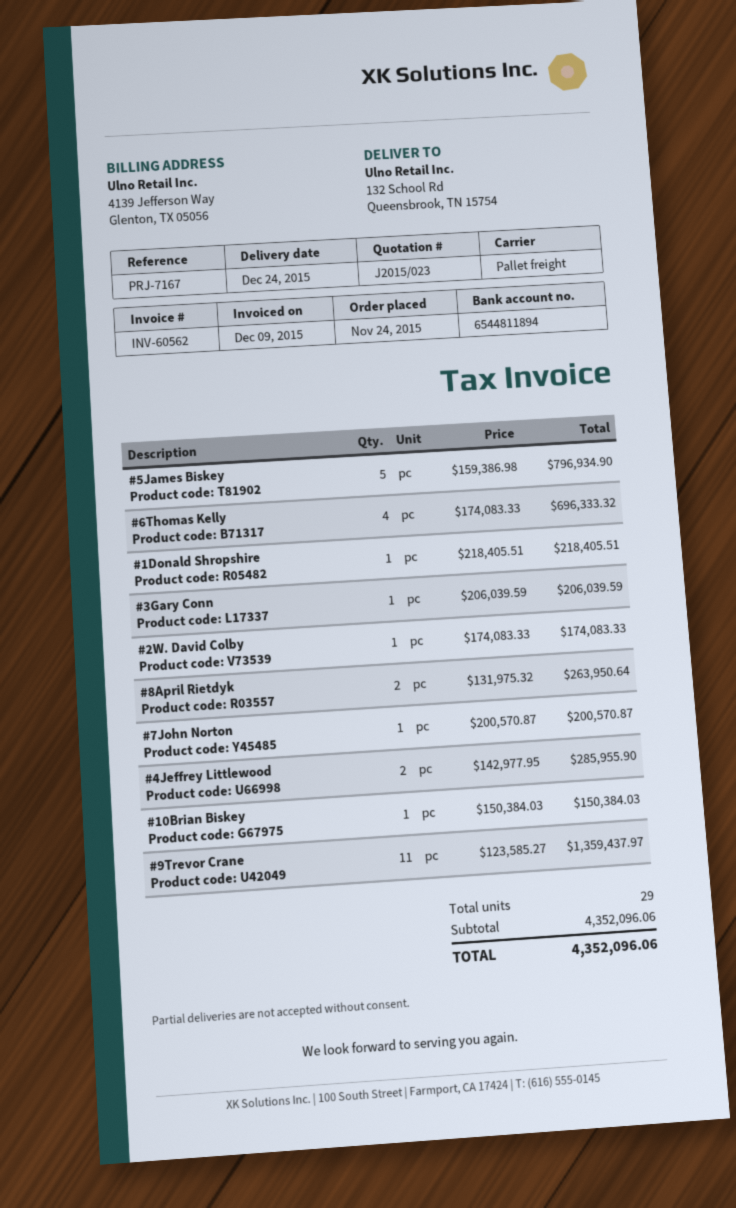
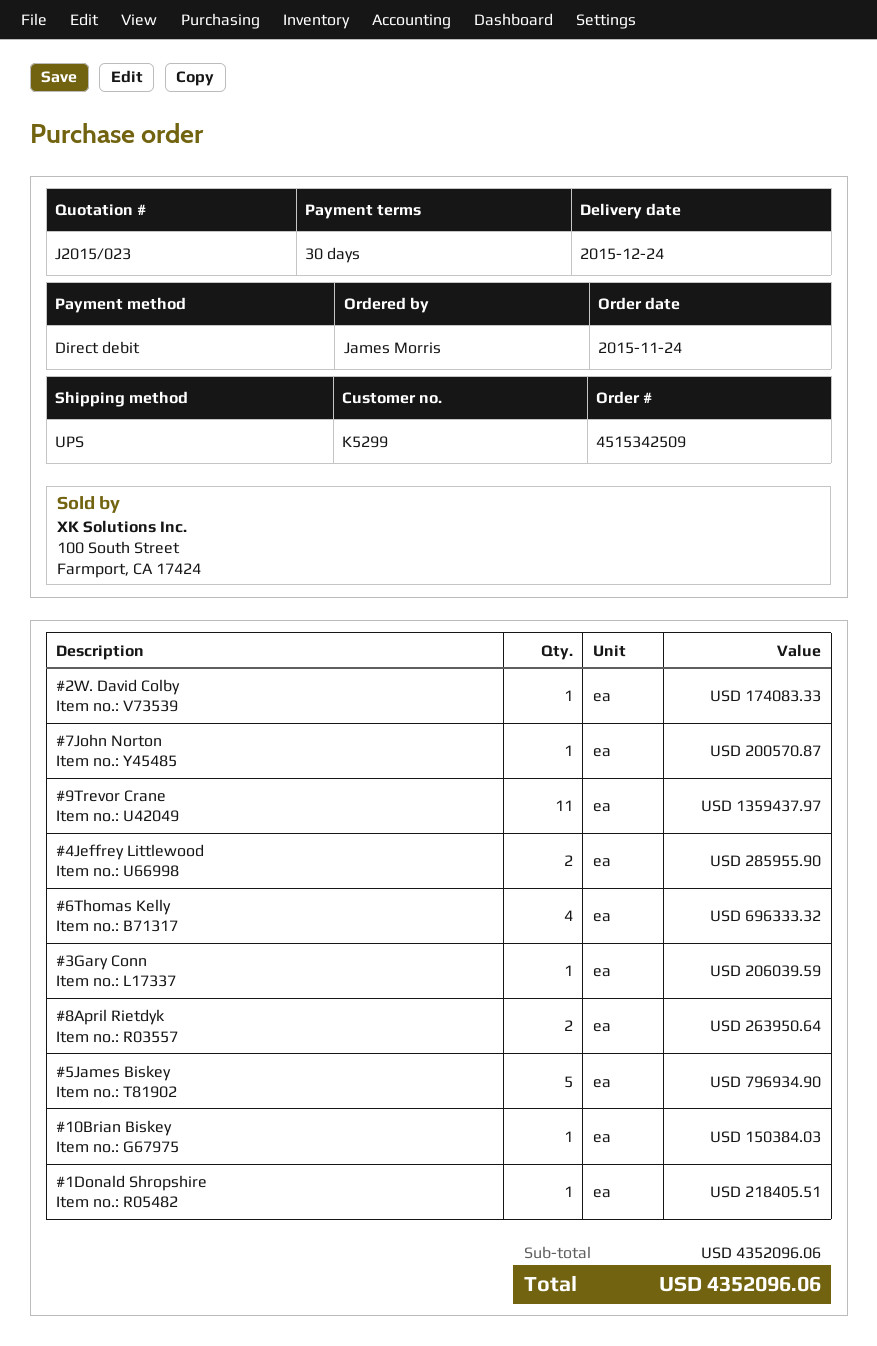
shipping method: pallet freight -> UPS

